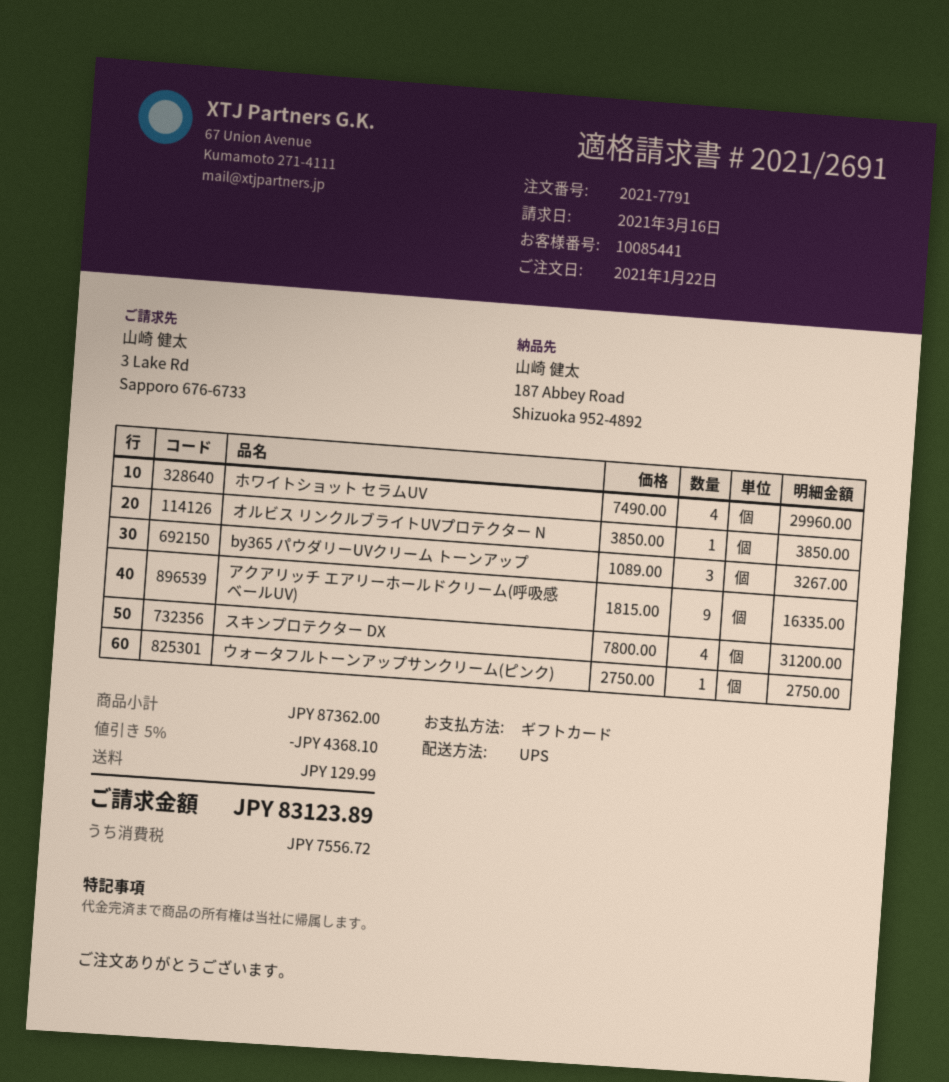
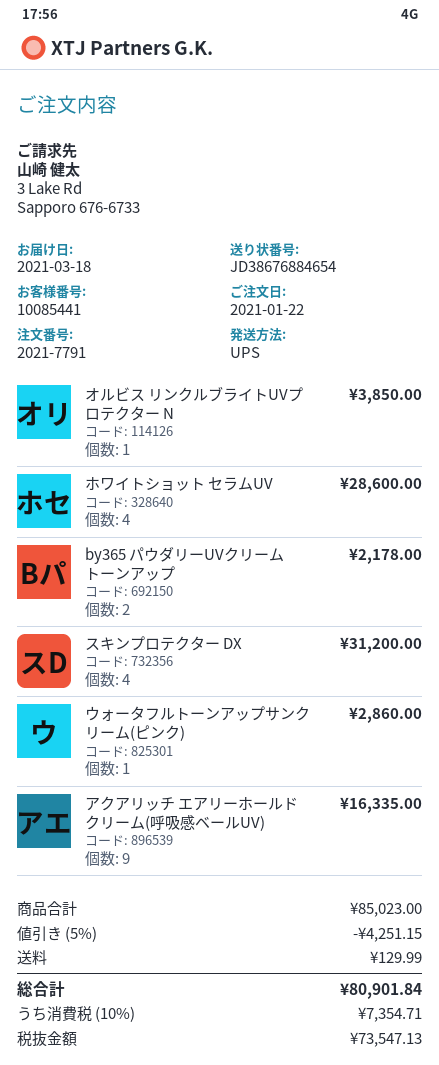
ホワイトショット セラムUV: 4 for 29960.00 -> 4 for 28600.00
by365 パウダリーUVクリーム トーンアップ: 3 for 3267.00 -> 2 for 2178.00
ウォータフルトーンアップサンクリーム(ピンク): 1 for 2750.00 -> 1 for 2860.00
subtotal: 87362.00 -> 85023.00
discount: 5% = 4368.10 -> 5% = 4251.15
tax: 7556.72 -> 7354.71
total: 83123.89 -> 80901.84

